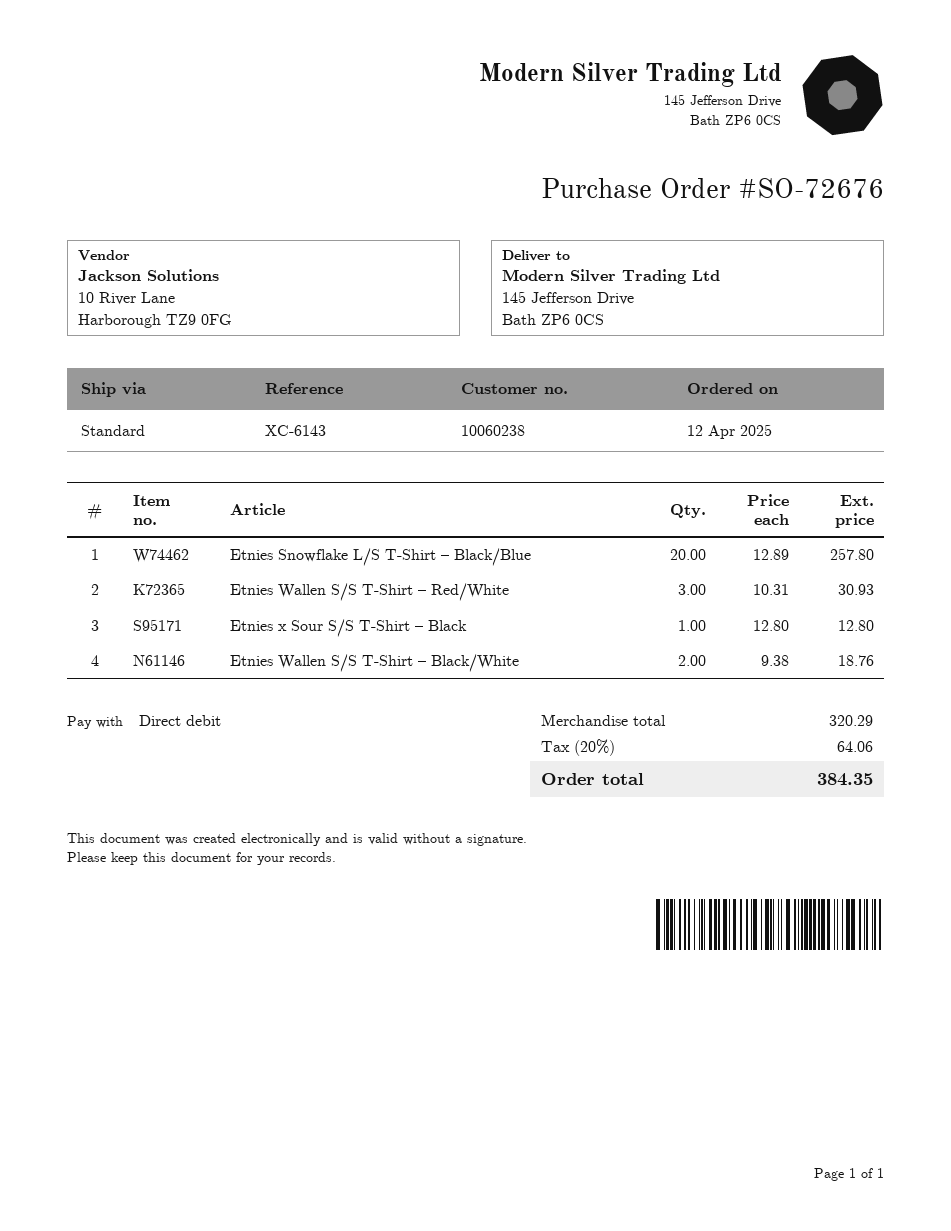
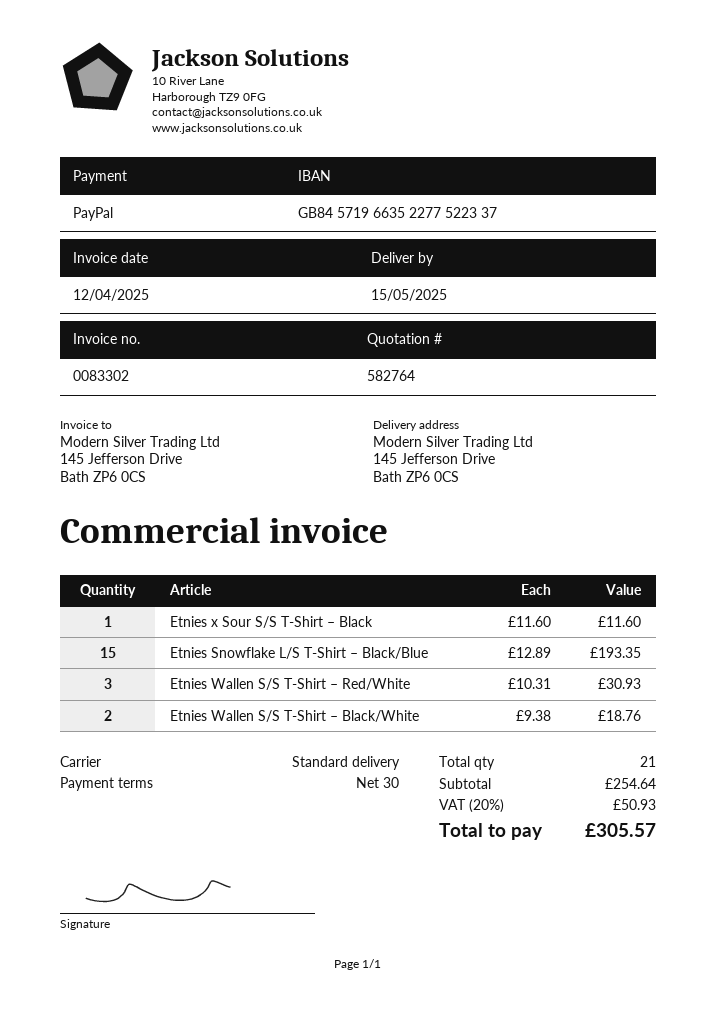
payment method: direct debit -> PayPal
Etnies Snowflake L/S T-Shirt – Black/Blue: 20 x 12.89 = 257.80 -> 15 x 12.89 = 193.35
Etnies x Sour S/S T-Shirt – Black: 1 x 12.80 = 12.80 -> 1 x 11.60 = 11.60
subtotal: 320.29 -> 254.64
tax: 20% = 64.06 -> 20% = 50.93
total: 384.35 -> 305.57

